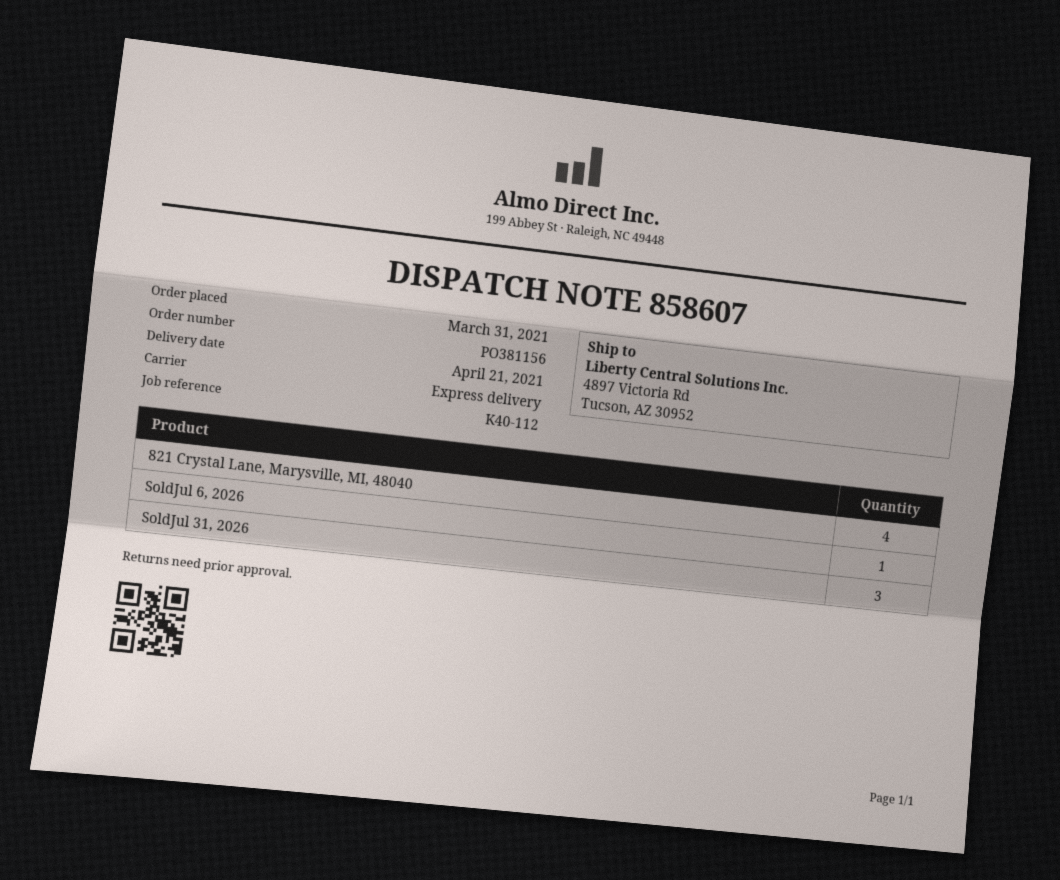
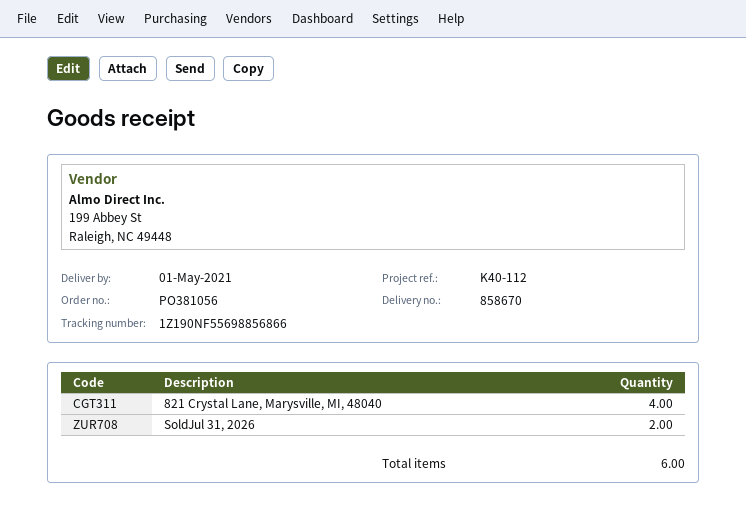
order number: PO381156 -> PO381056
delivery note number: 858607 -> 858670
delivery date: 2021-04-21 -> 2021-05-01
SoldJul 6, 2026: 1 -> none
SoldJul 31, 2026: 3 -> 2

